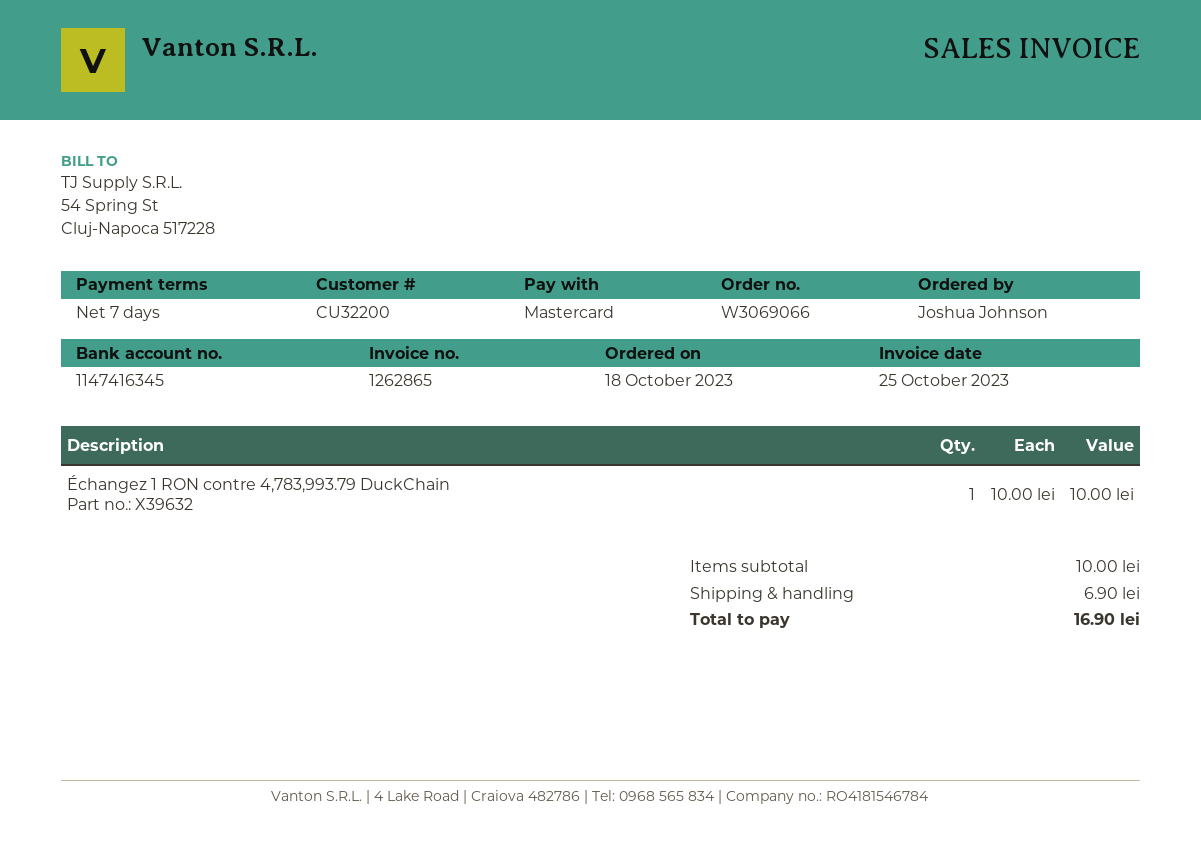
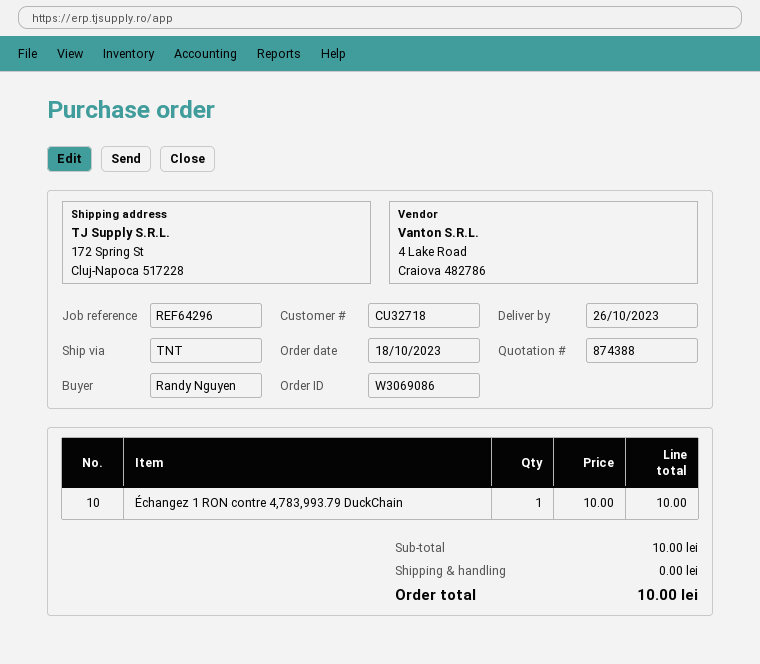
order number: W3069066 -> W3069086
customer number: CU32200 -> CU32718
ordered by: Joshua Johnson -> Randy Nguyen
shipping: 6.90 -> 0.00
total: 16.90 -> 10.00

